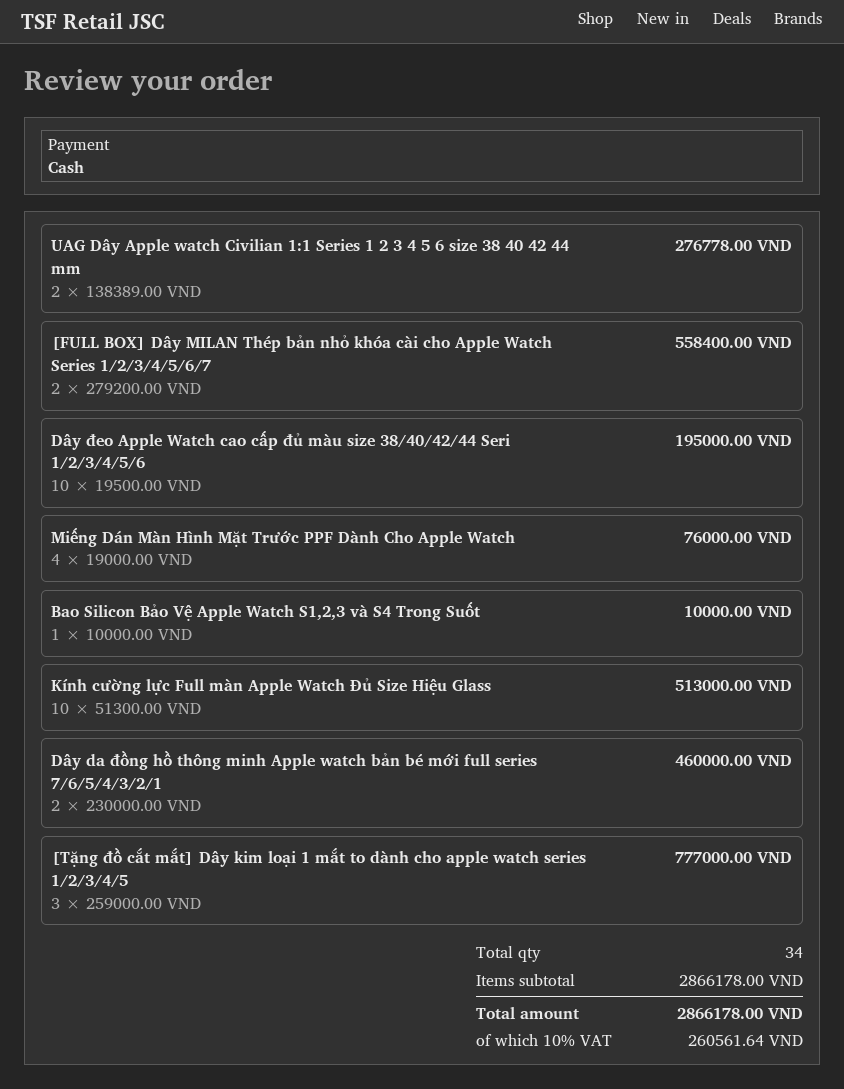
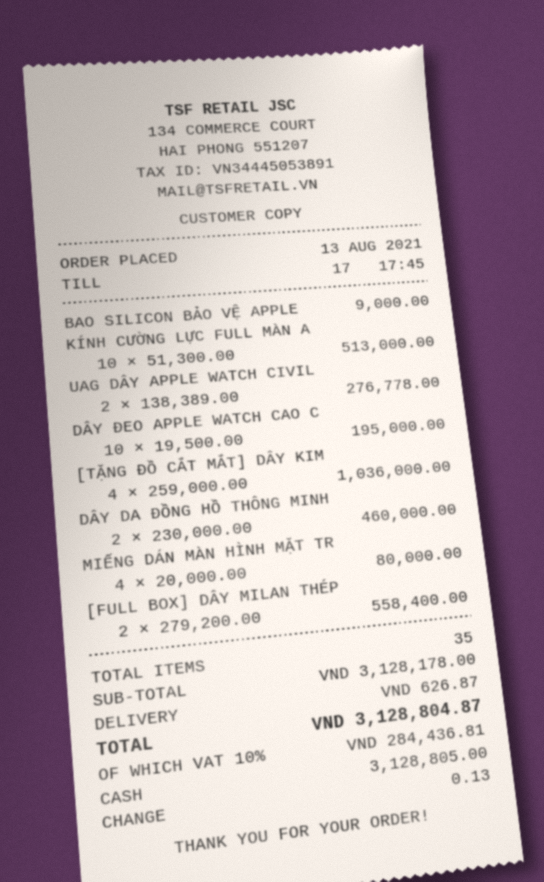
Miếng Dán Màn Hình Mặt Trước PPF Dành Cho Apple Watch: 4 x 19000.00 = 76000.00 -> 4 x 20000.00 = 80000.00
Bao Silicon Bảo Vệ Apple Watch S1,2,3 và S4 Trong Suốt: 1 x 10000.00 = 10000.00 -> 1 x 9000.00 = 9000.00
[Tặng đồ cắt mắt] Dây kim loại 1 mắt to dành cho apple watch series 1/2/3/4/5: 3 x 259000.00 = 777000.00 -> 4 x 259000.00 = 1036000.00
total quantity: 34 -> 35
subtotal: 2866178.00 -> 3128178.00
shipping: none -> 626.87
tax: 10% = 260561.64 -> 10% = 284436.81
total: 2866178.00 -> 3128804.87

